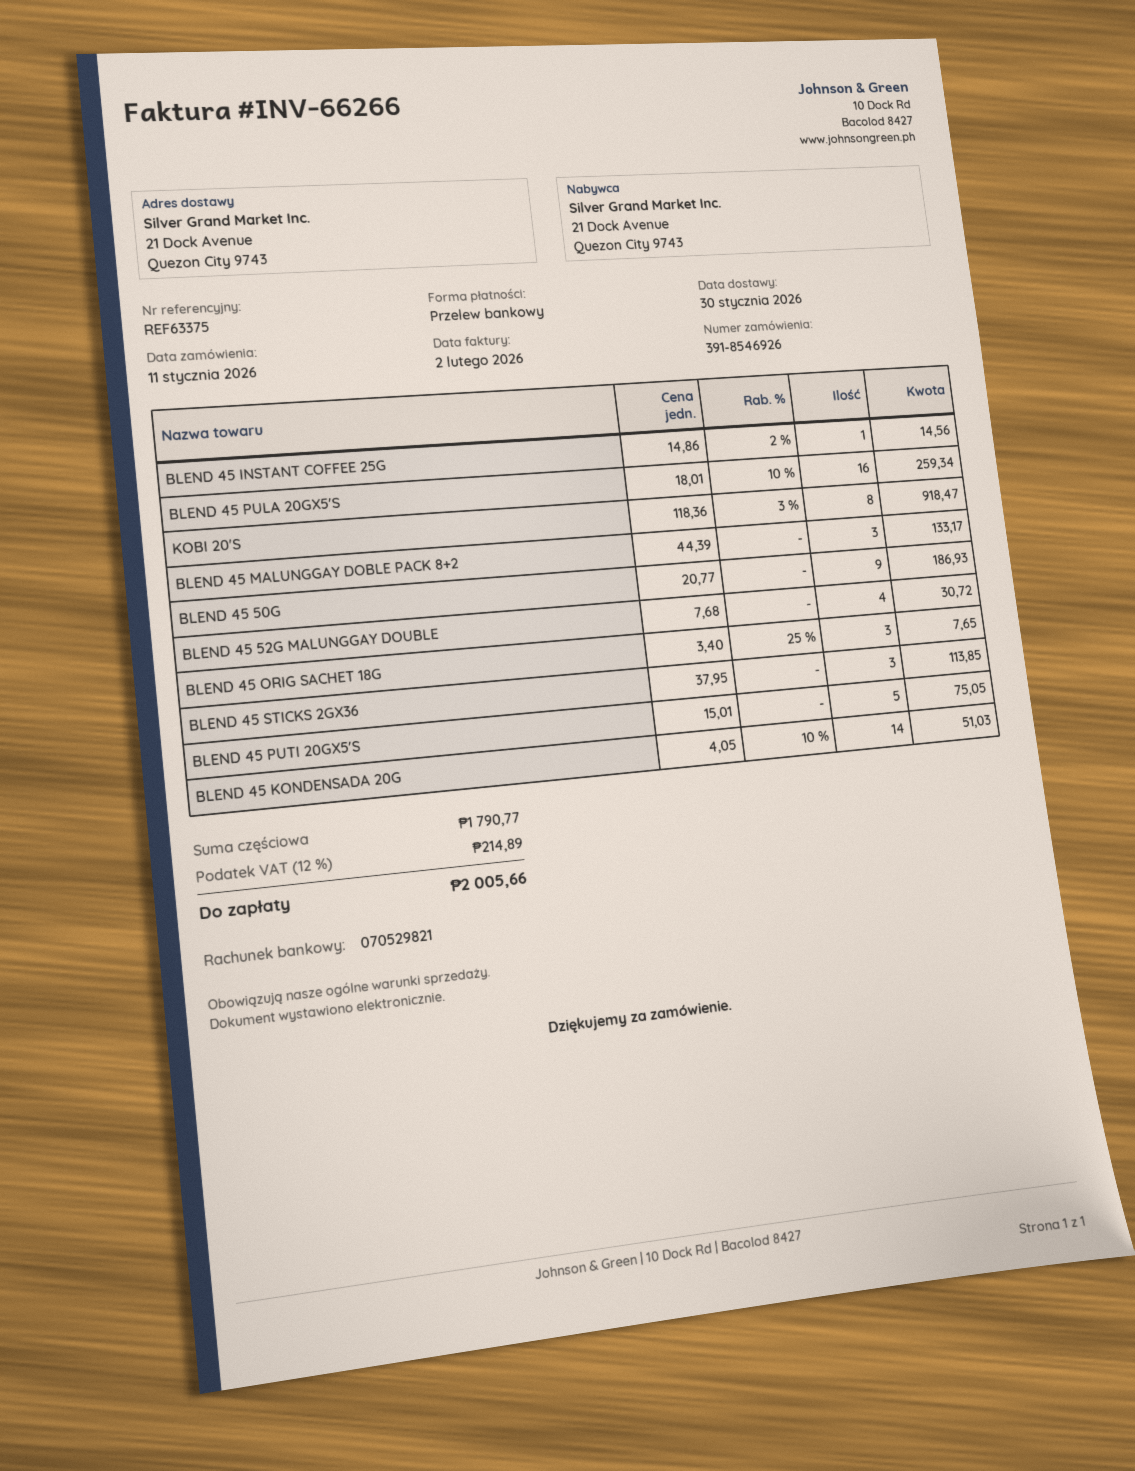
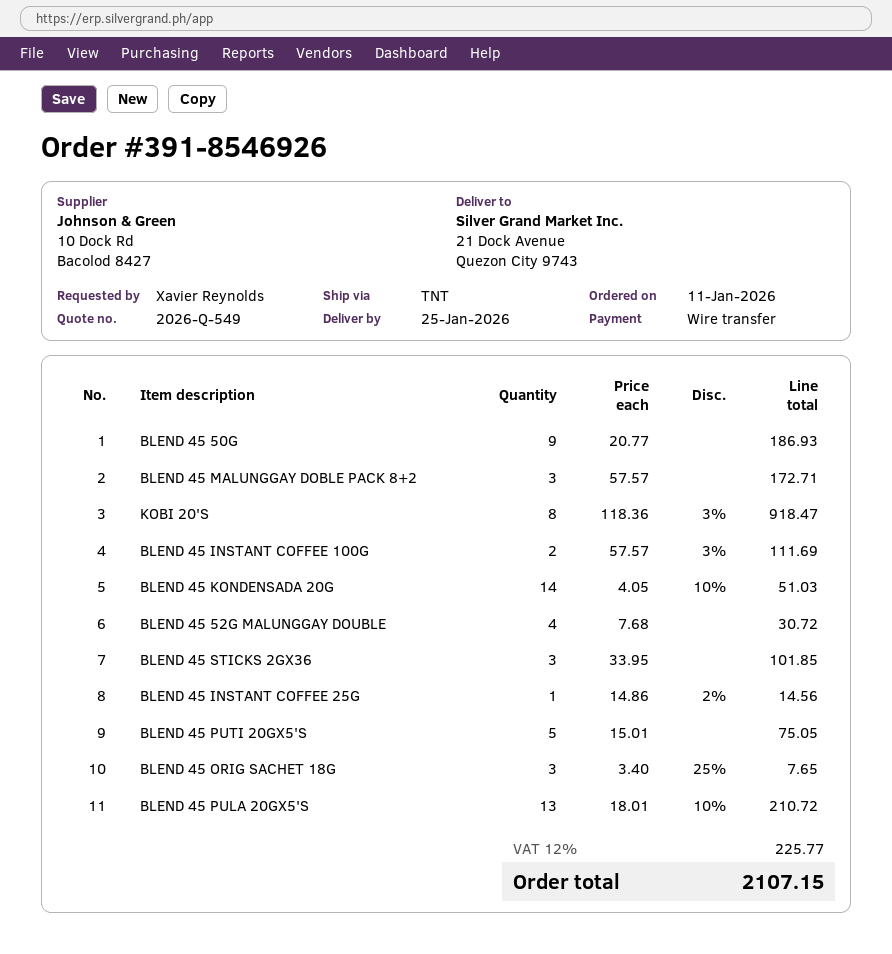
delivery date: 2026-01-30 -> 2026-01-25
BLEND 45 PULA 20GX5'S: 16 x 18.01 - 10% = 259.34 -> 13 x 18.01 - 10% = 210.72
BLEND 45 MALUNGGAY DOBLE PACK 8+2: 3 x 44.39 = 133.17 -> 3 x 57.57 = 172.71
BLEND 45 STICKS 2GX36: 3 x 37.95 = 113.85 -> 3 x 33.95 = 101.85
BLEND 45 INSTANT COFFEE 100G: none -> 2 x 57.57 - 3% = 111.69
tax: 12% = 214.89 -> 12% = 225.77
total: 2005.66 -> 2107.15

